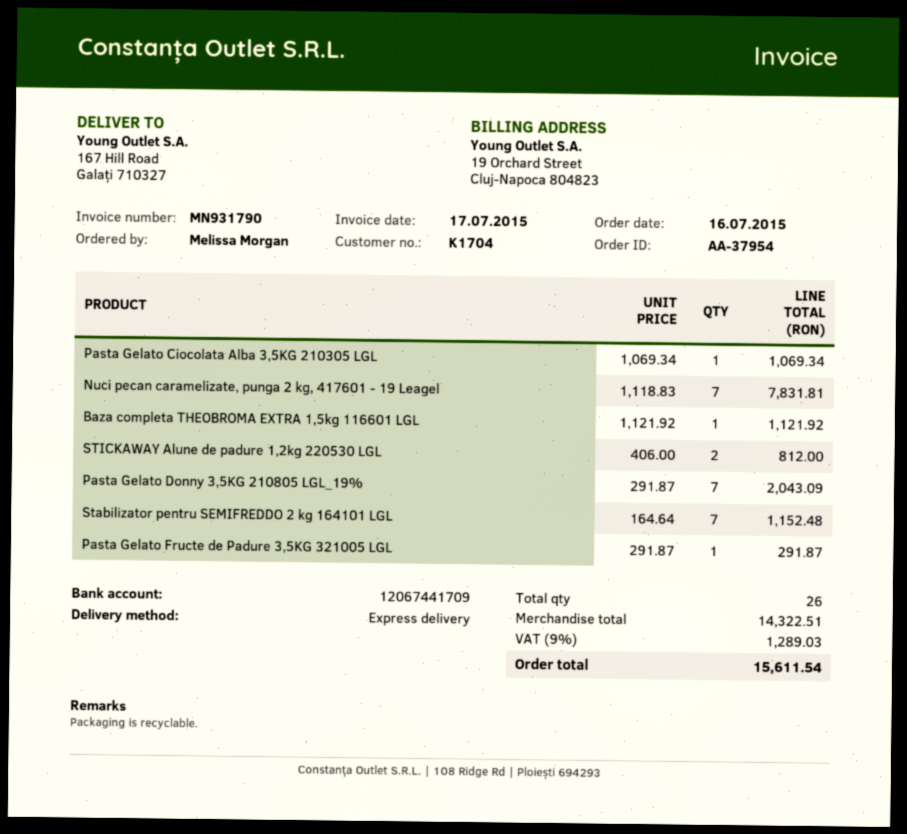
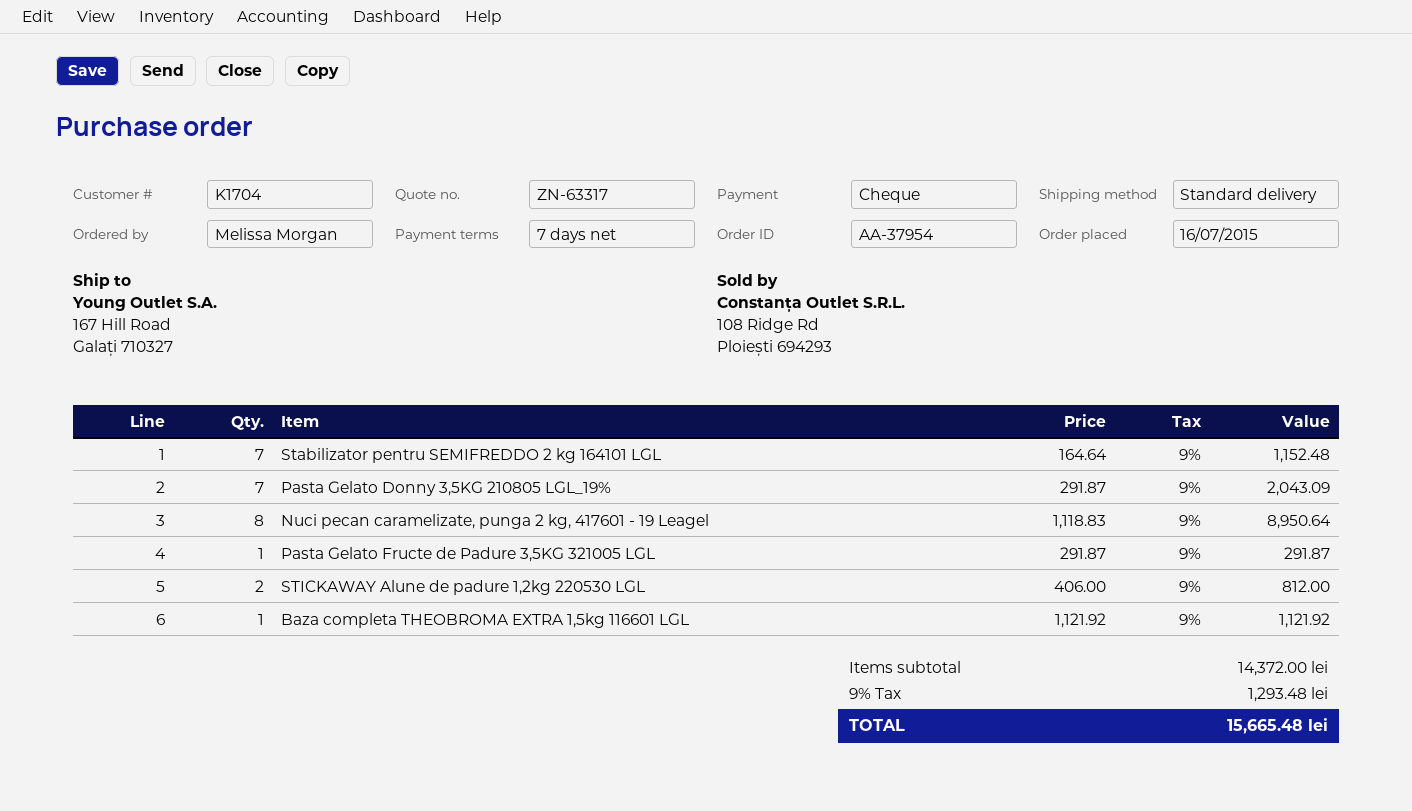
shipping method: express -> standard
Pasta Gelato Ciocolata Alba 3,5KG 210305 LGL: 1 x 1069.34 = 1069.34 -> none
Nuci pecan caramelizate, punga 2 kg, 417601 - 19 Leagel: 7 x 1118.83 = 7831.81 -> 8 x 1118.83 = 8950.64
subtotal: 14322.51 -> 14372.00
tax: 9% = 1289.03 -> 9% = 1293.48
total: 15611.54 -> 15665.48

